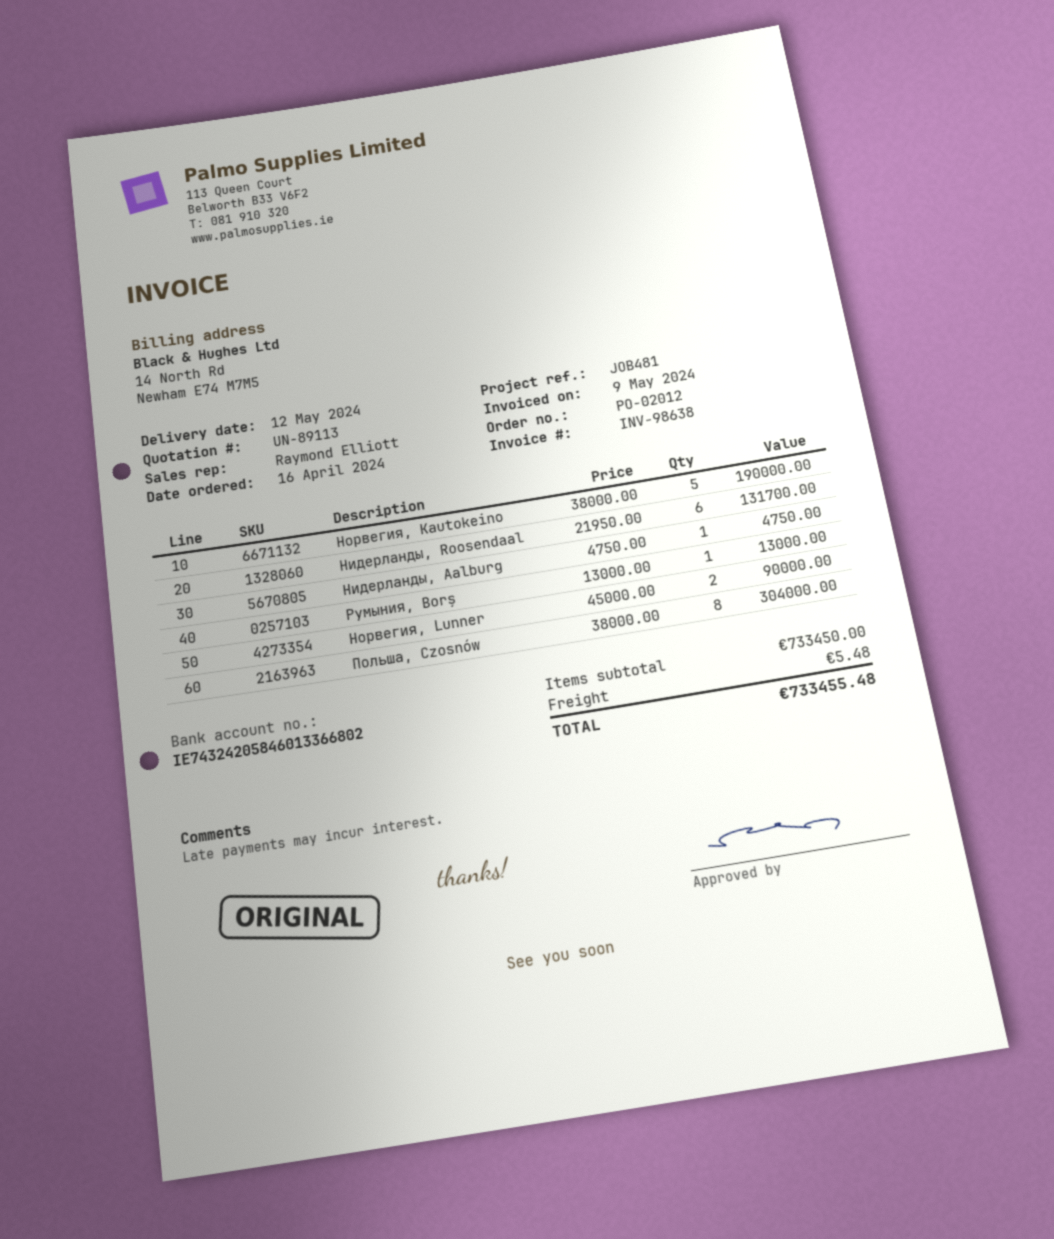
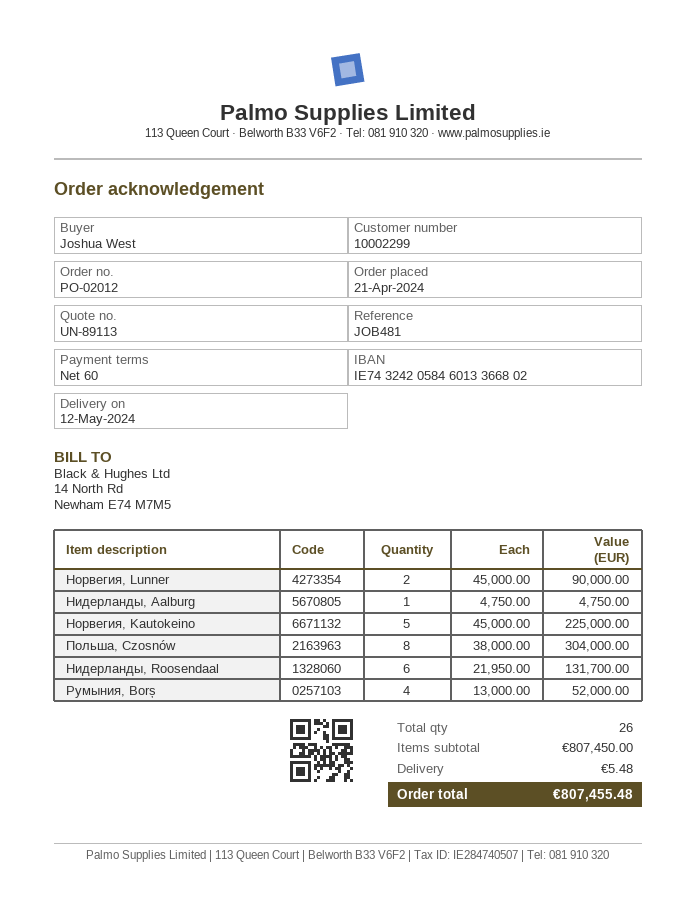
order date: 2024-04-16 -> 2024-04-21
Норвегия, Kautokeino: 5 x 38000.00 = 190000.00 -> 5 x 45000.00 = 225000.00
Румыния, Borș: 1 x 13000.00 = 13000.00 -> 4 x 13000.00 = 52000.00
subtotal: 733450.00 -> 807450.00
total: 733455.48 -> 807455.48

